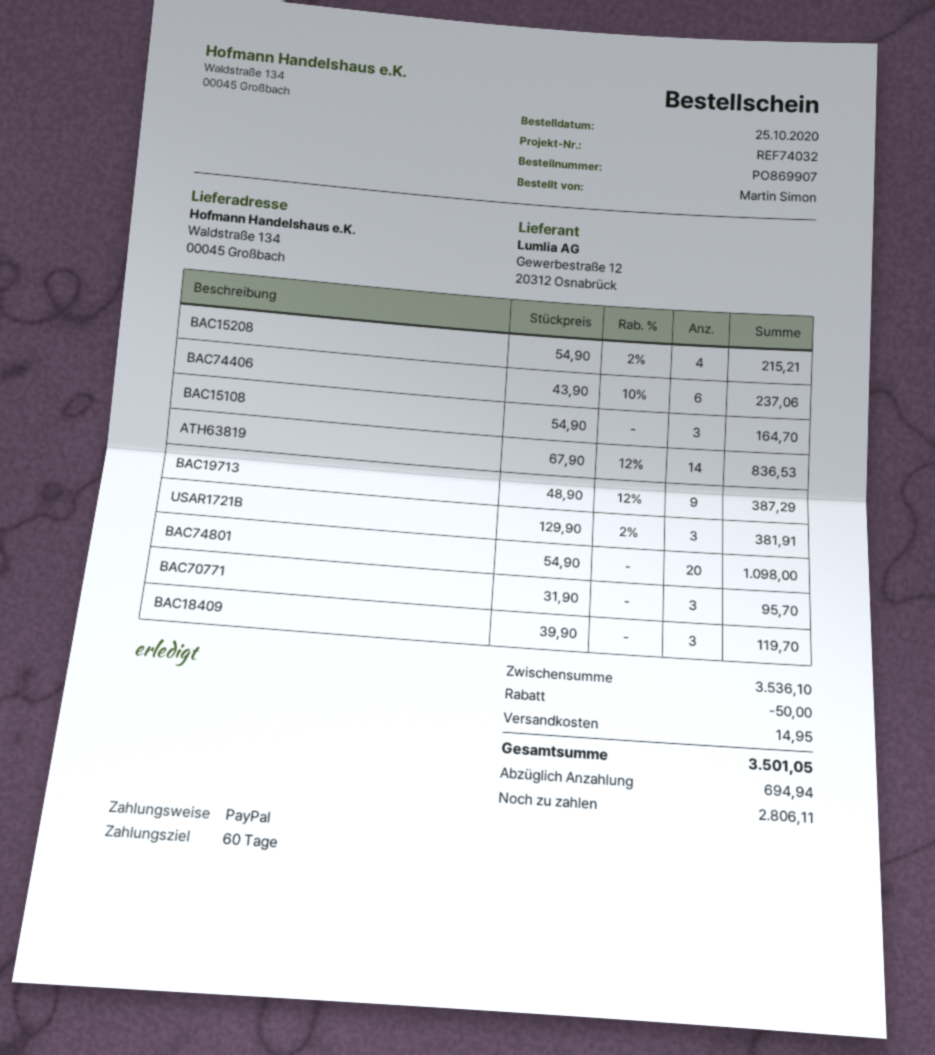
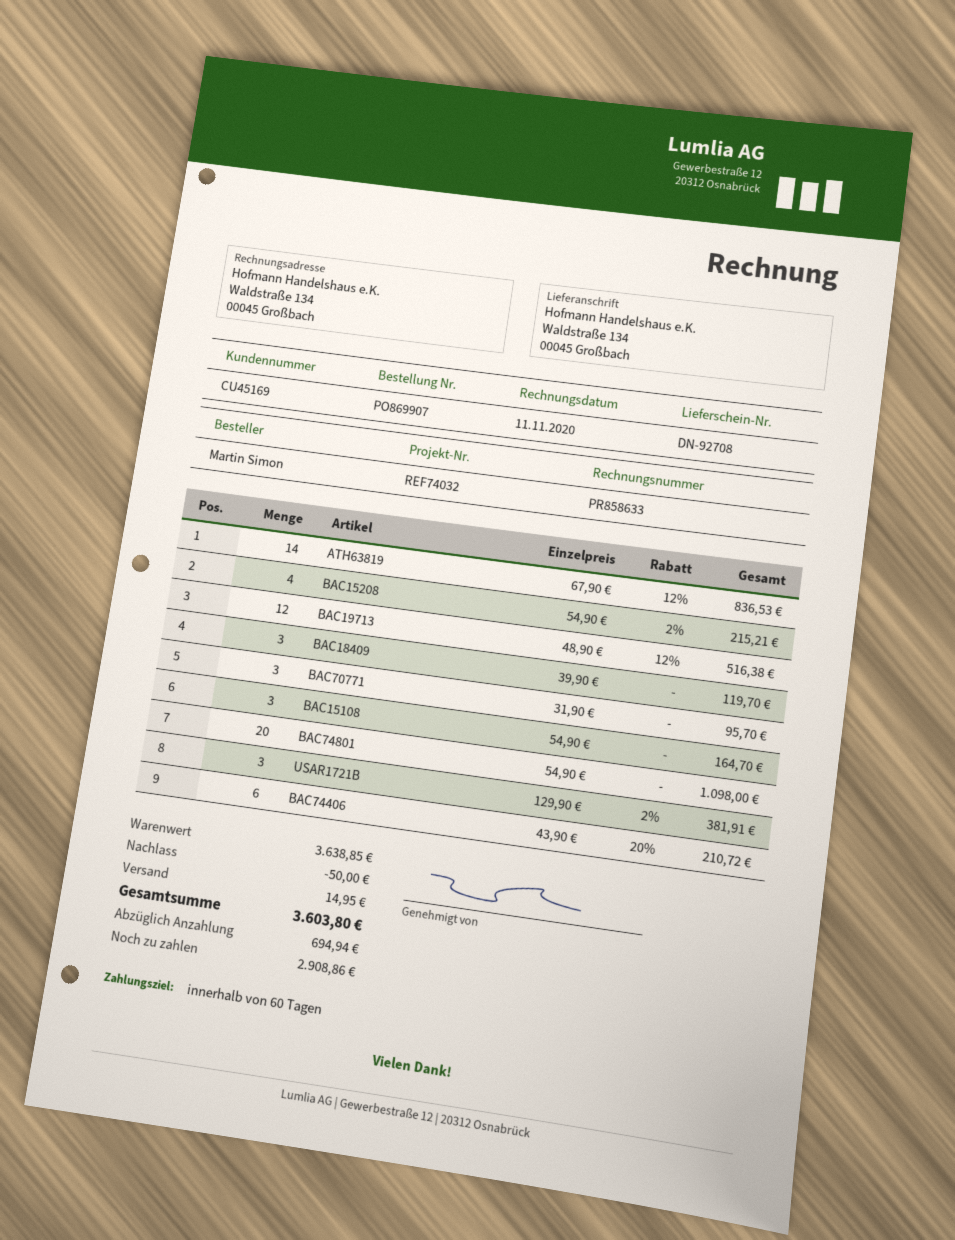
BAC74406: 6 x 43.90 - 10% = 237.06 -> 6 x 43.90 - 20% = 210.72
BAC19713: 9 x 48.90 - 12% = 387.29 -> 12 x 48.90 - 12% = 516.38
subtotal: 3536.10 -> 3638.85
total: 3501.05 -> 3603.80
balance: 2806.11 -> 2908.86

